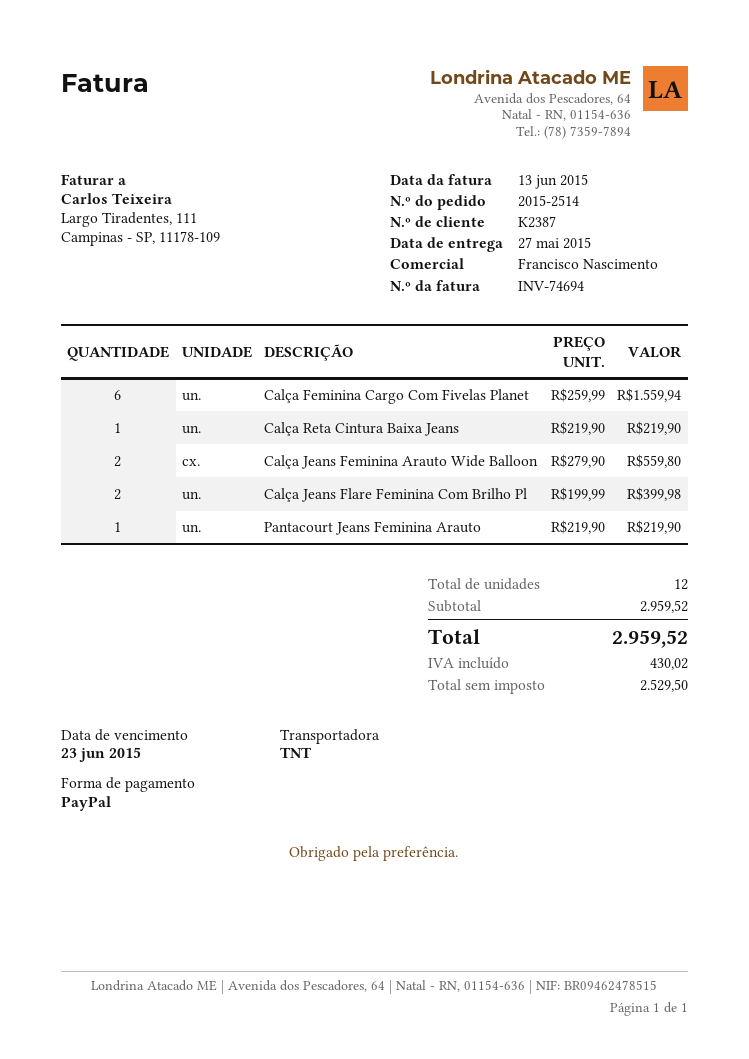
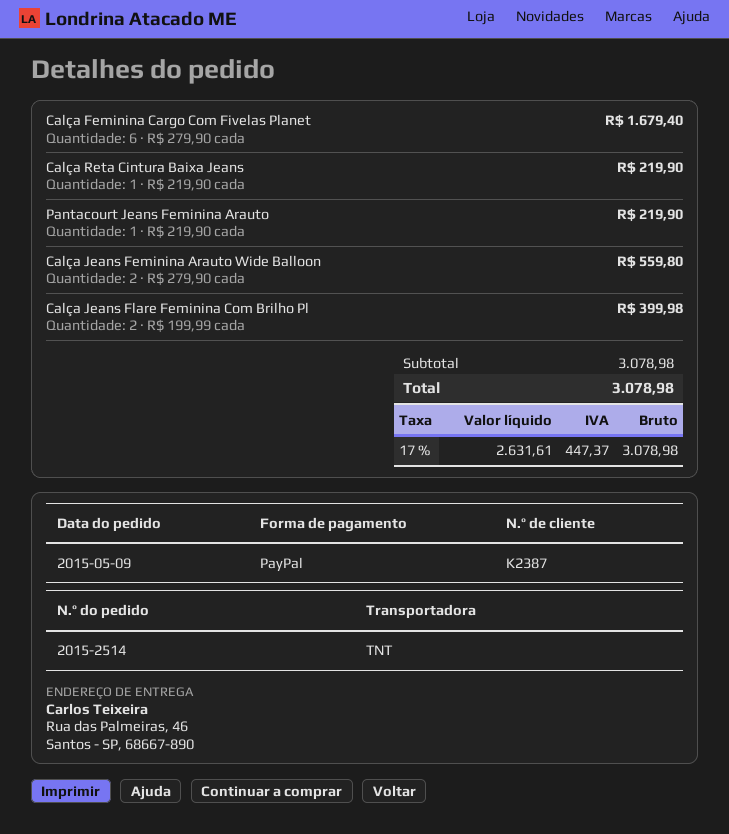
Calça Feminina Cargo Com Fivelas Planet: 6 x 259.99 = 1559.94 -> 6 x 279.90 = 1679.40
subtotal: 2959.52 -> 3078.98
net: 2529.50 -> 2631.61
tax: 430.02 -> 447.37
total: 2959.52 -> 3078.98

